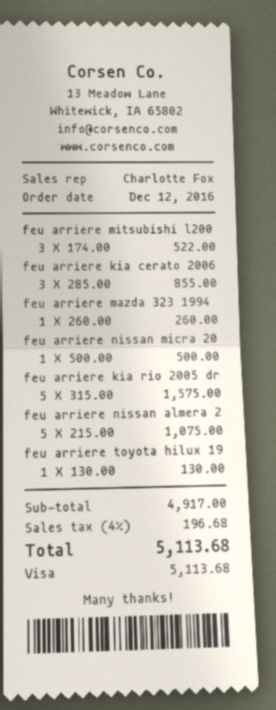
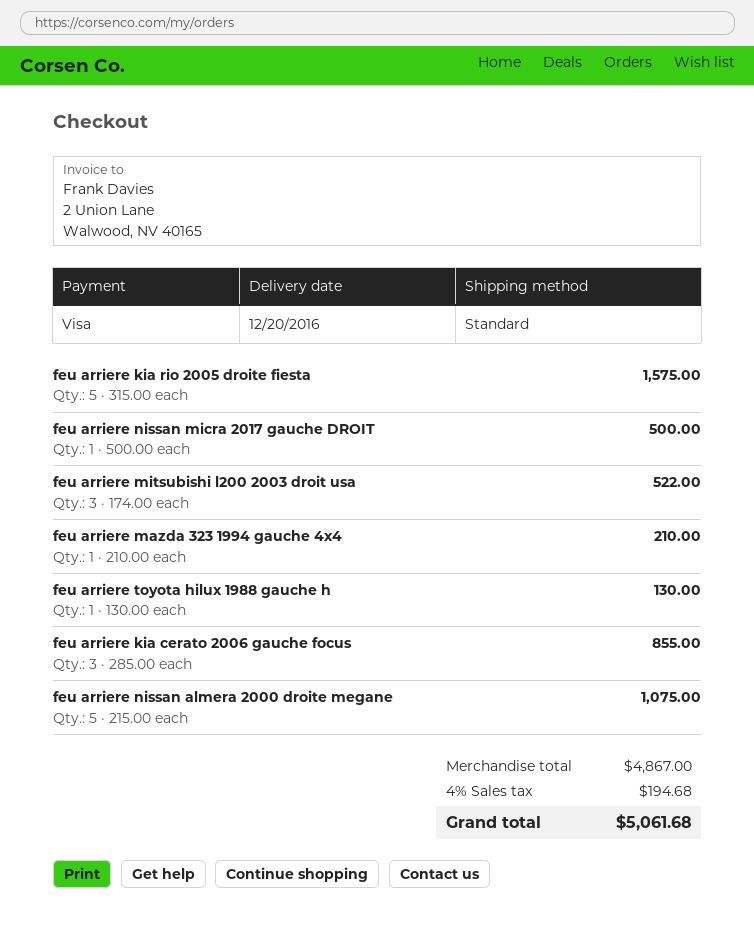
feu arriere mazda 323 1994: 1 x 260.00 = 260.00 -> 1 x 210.00 = 210.00
subtotal: 4917.00 -> 4867.00
tax: 4% = 196.68 -> 4% = 194.68
total: 5113.68 -> 5061.68

